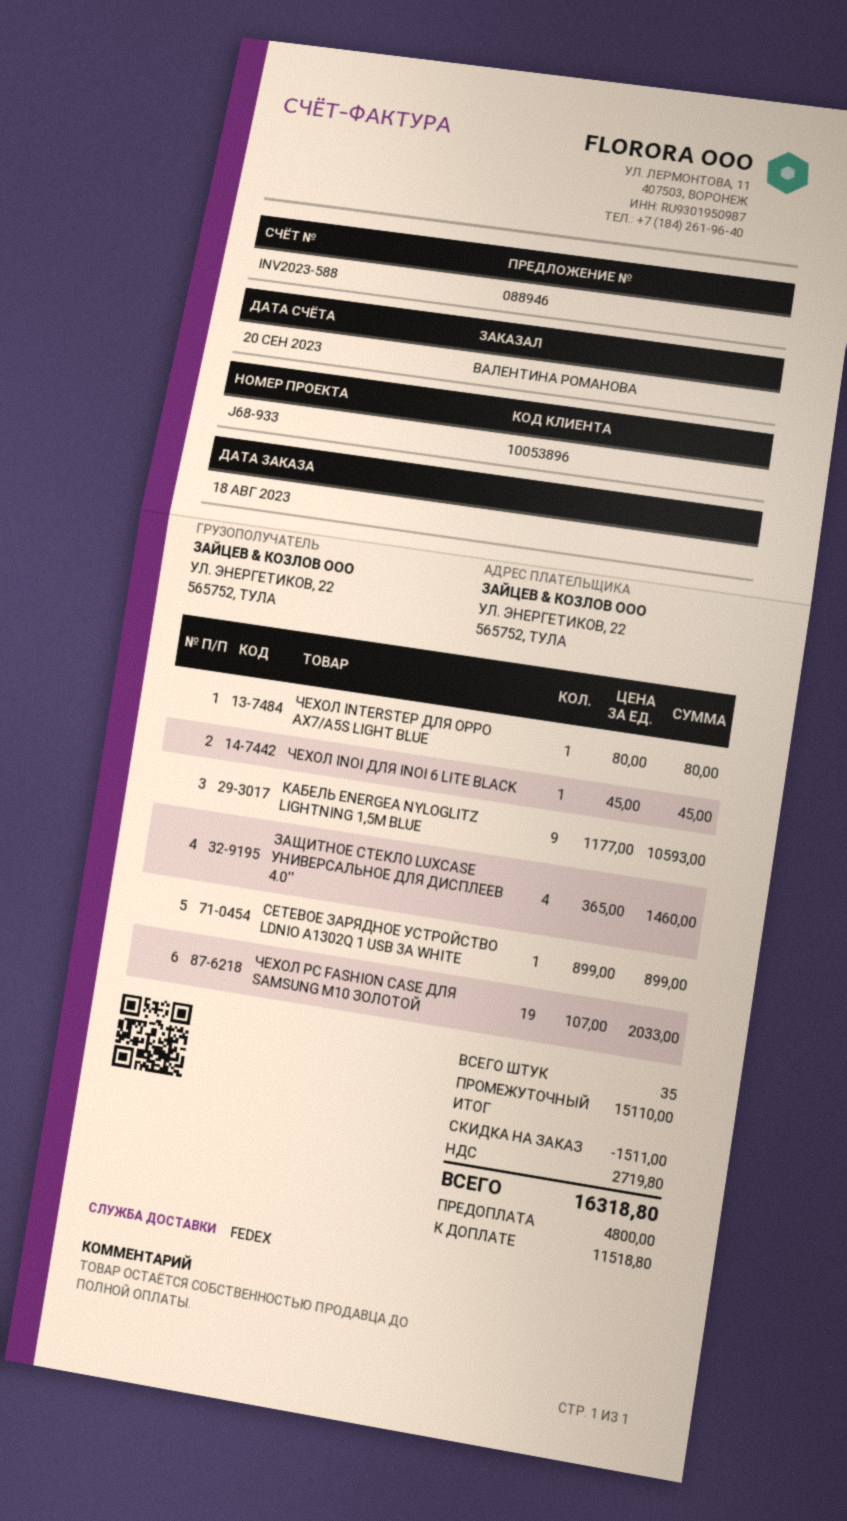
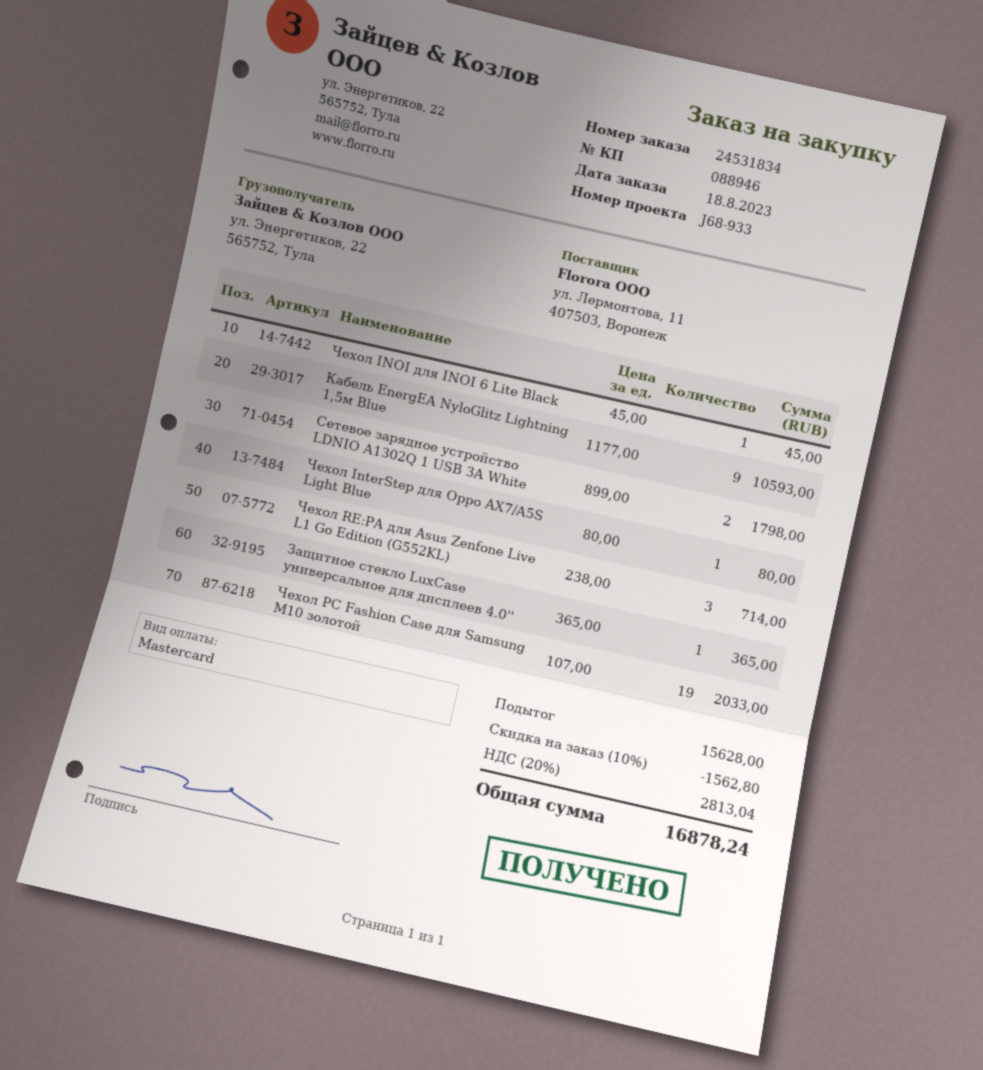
ЗАЩИТНОЕ СТЕКЛО LUXCASE УНИВЕРСАЛЬНОЕ ДЛЯ ДИСПЛЕЕВ 4.0'': 4 x 365.00 = 1460.00 -> 1 x 365.00 = 365.00
СЕТЕВОЕ ЗАРЯДНОЕ УСТРОЙСТВО LDNIO A1302Q 1 USB 3A WHITE: 1 x 899.00 = 899.00 -> 2 x 899.00 = 1798.00
Чехол RE:PA для Asus Zenfone Live L1 Go Edition (G552KL): none -> 3 x 238.00 = 714.00
subtotal: 15110.00 -> 15628.00
discount: 1511.00 -> 1562.80
tax: 2719.80 -> 2813.04
total: 16318.80 -> 16878.24

